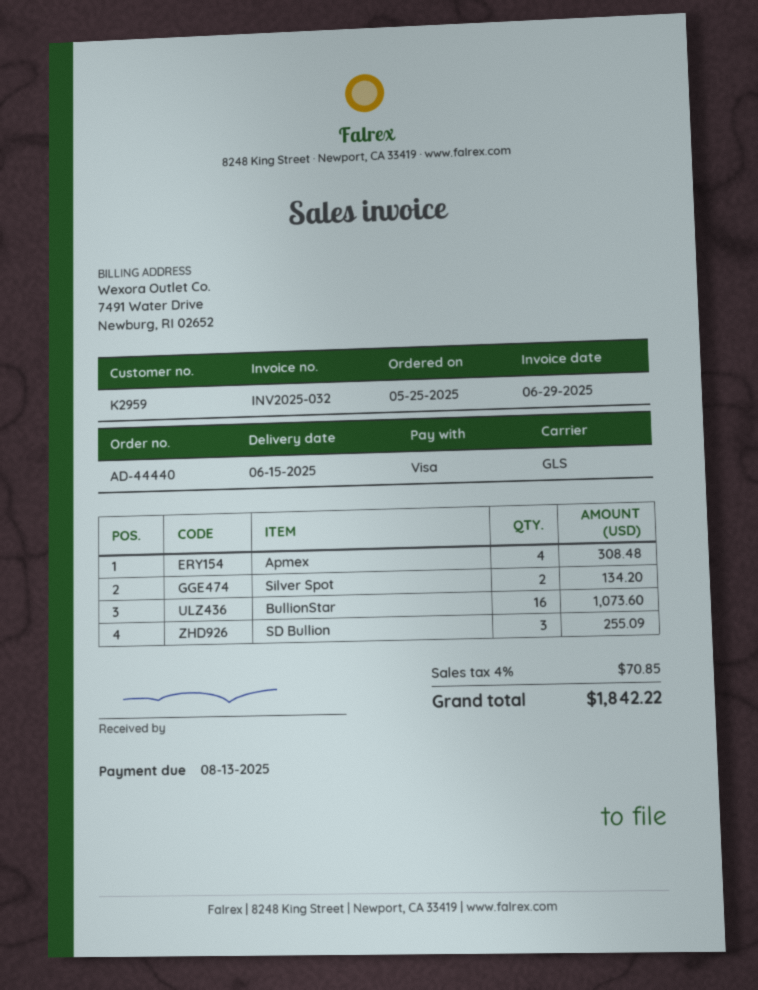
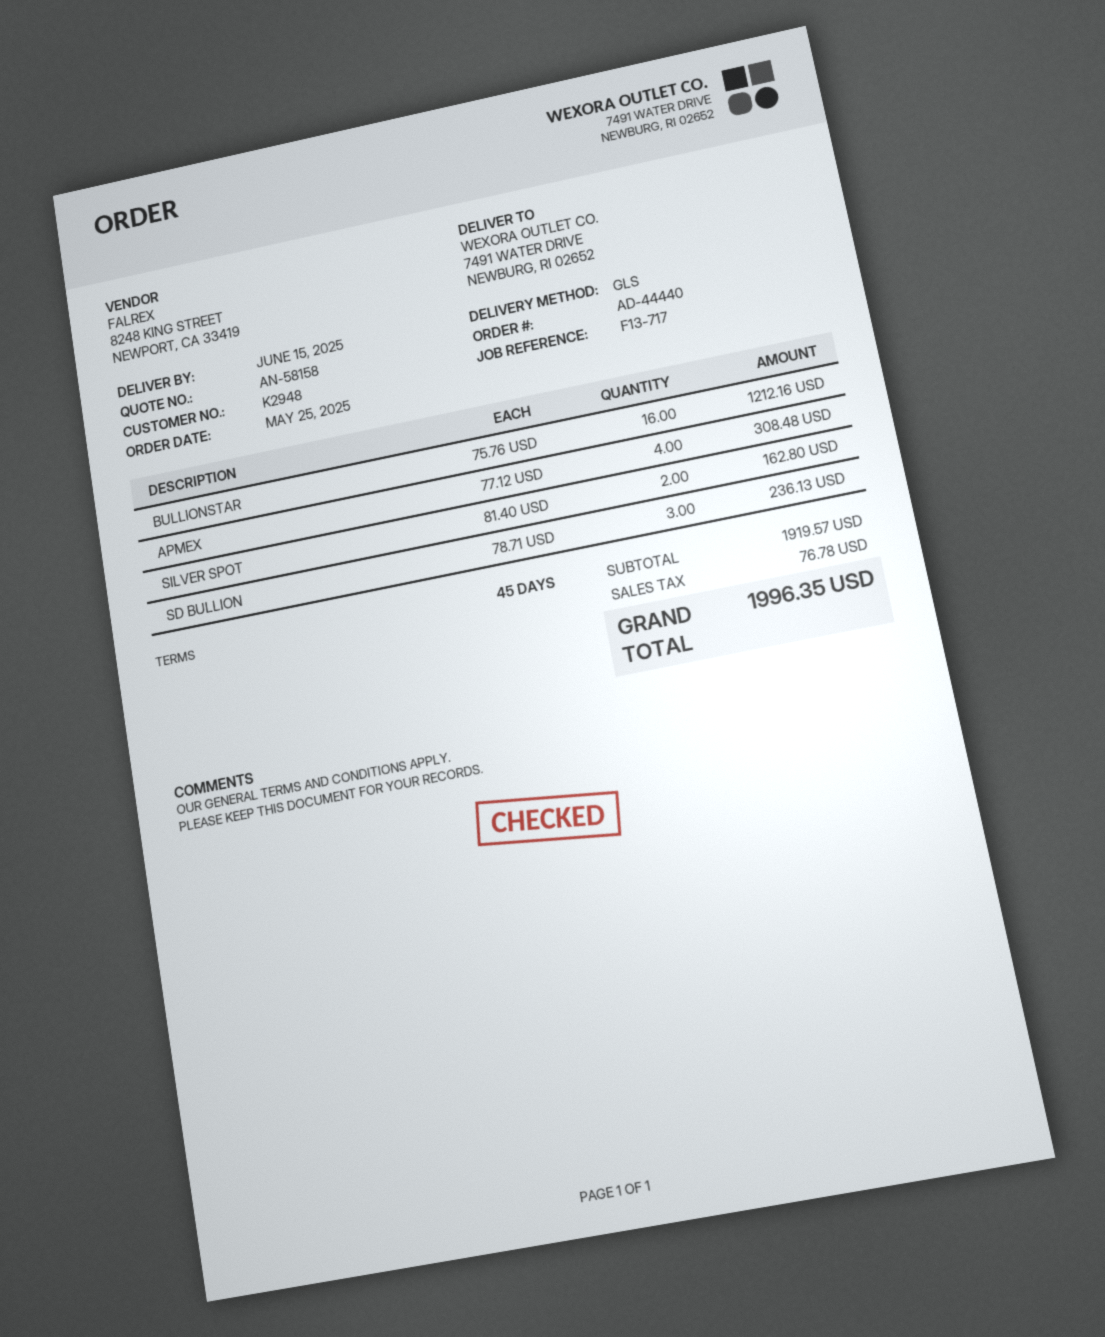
customer number: K2959 -> K2948
Silver Spot: 2 for 134.20 -> 2 for 162.80
BullionStar: 16 for 1073.60 -> 16 for 1212.16
SD Bullion: 3 for 255.09 -> 3 for 236.13
tax: 70.85 -> 76.78
total: 1842.22 -> 1996.35

